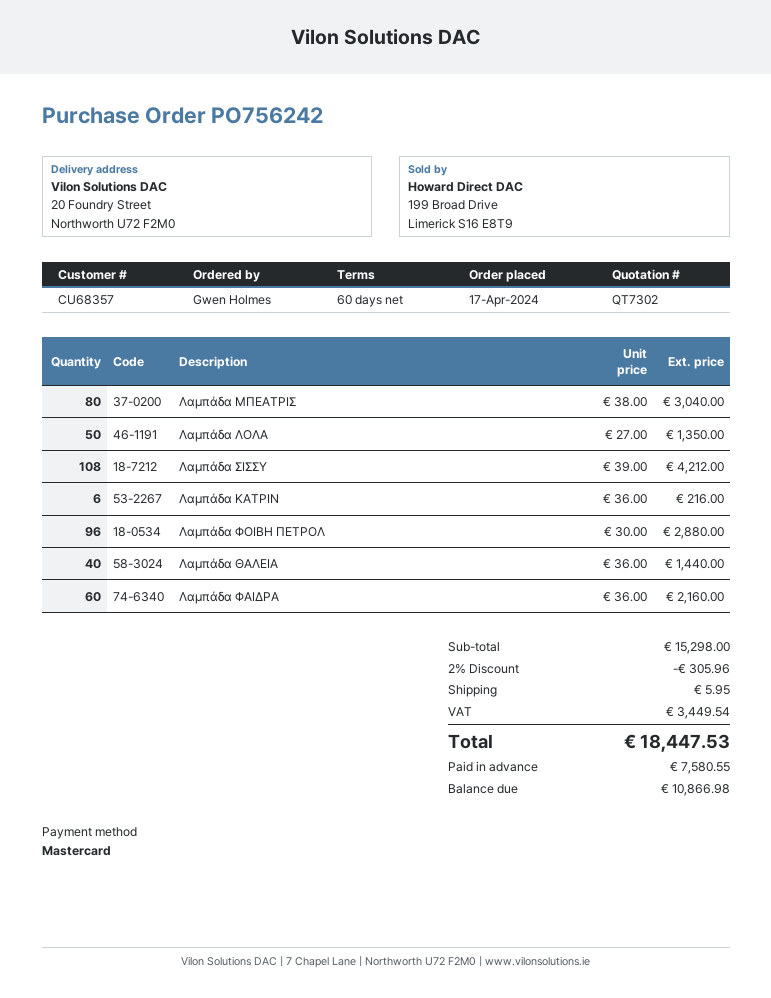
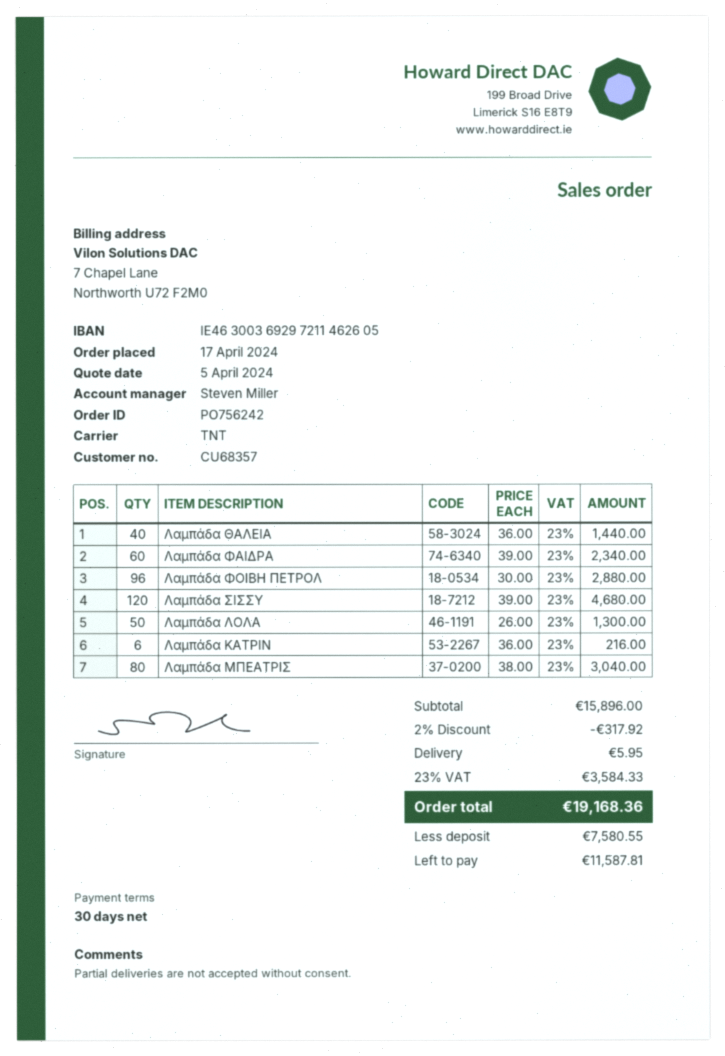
payment terms: 60 days -> 30 days
Λαμπάδα ΛΟΛΑ: 50 x 27.00 = 1350.00 -> 50 x 26.00 = 1300.00
Λαμπάδα ΣΙΣΣΥ: 108 x 39.00 = 4212.00 -> 120 x 39.00 = 4680.00
Λαμπάδα ΦΑΙΔΡΑ: 60 x 36.00 = 2160.00 -> 60 x 39.00 = 2340.00
subtotal: 15298.00 -> 15896.00
discount: 2% = 305.96 -> 2% = 317.92
tax: 3449.54 -> 3584.33
total: 18447.53 -> 19168.36
balance: 10866.98 -> 11587.81

